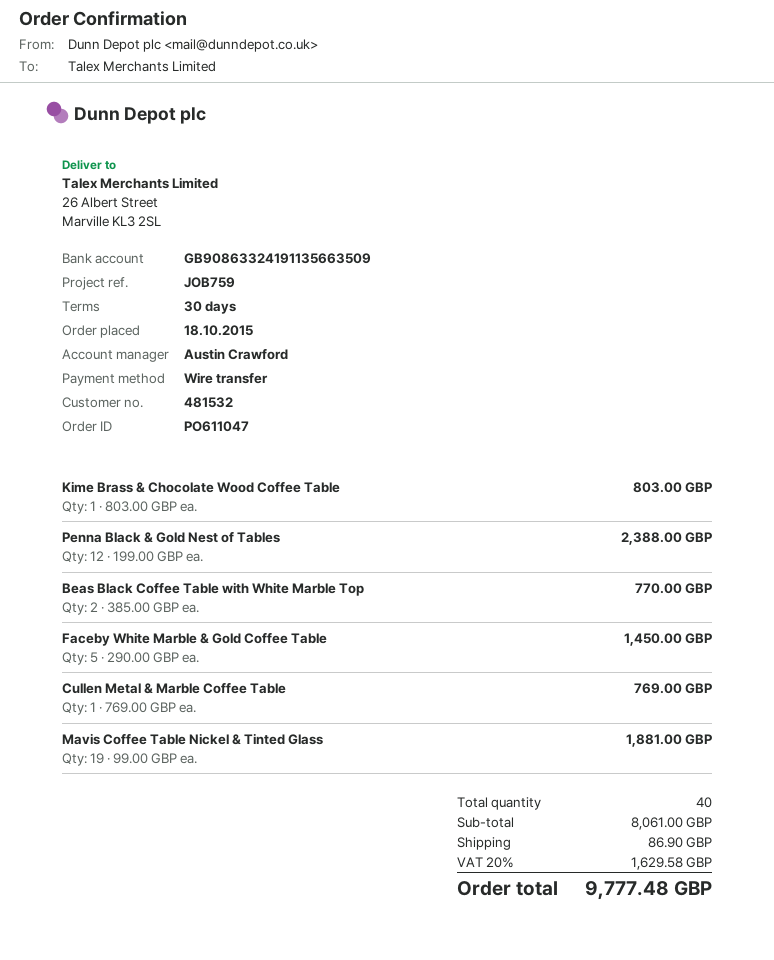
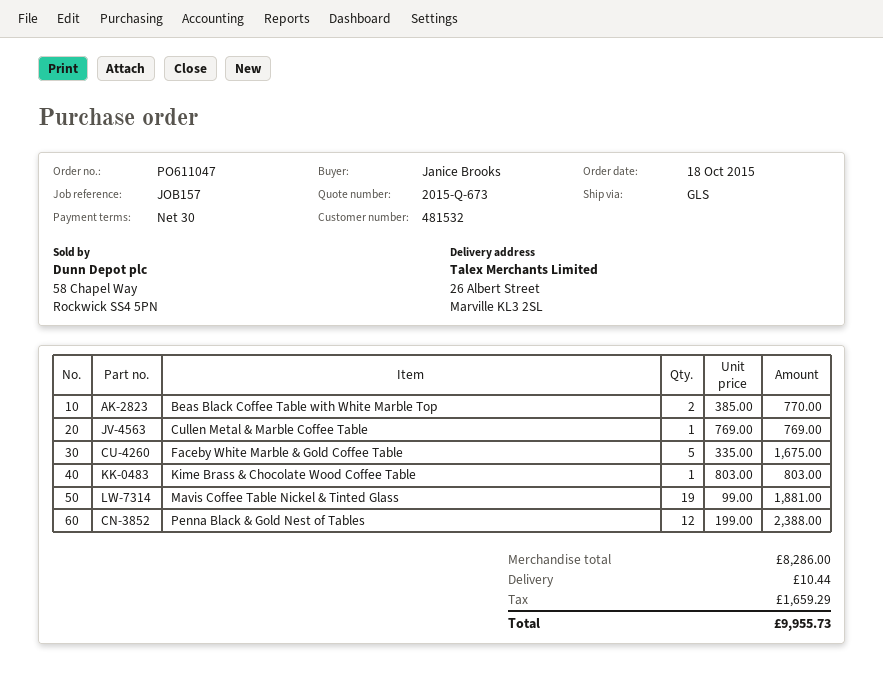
reference: JOB759 -> JOB157
Faceby White Marble & Gold Coffee Table: 5 x 290.00 = 1450.00 -> 5 x 335.00 = 1675.00
subtotal: 8061.00 -> 8286.00
shipping: 86.90 -> 10.44
tax: 1629.58 -> 1659.29
total: 9777.48 -> 9955.73

